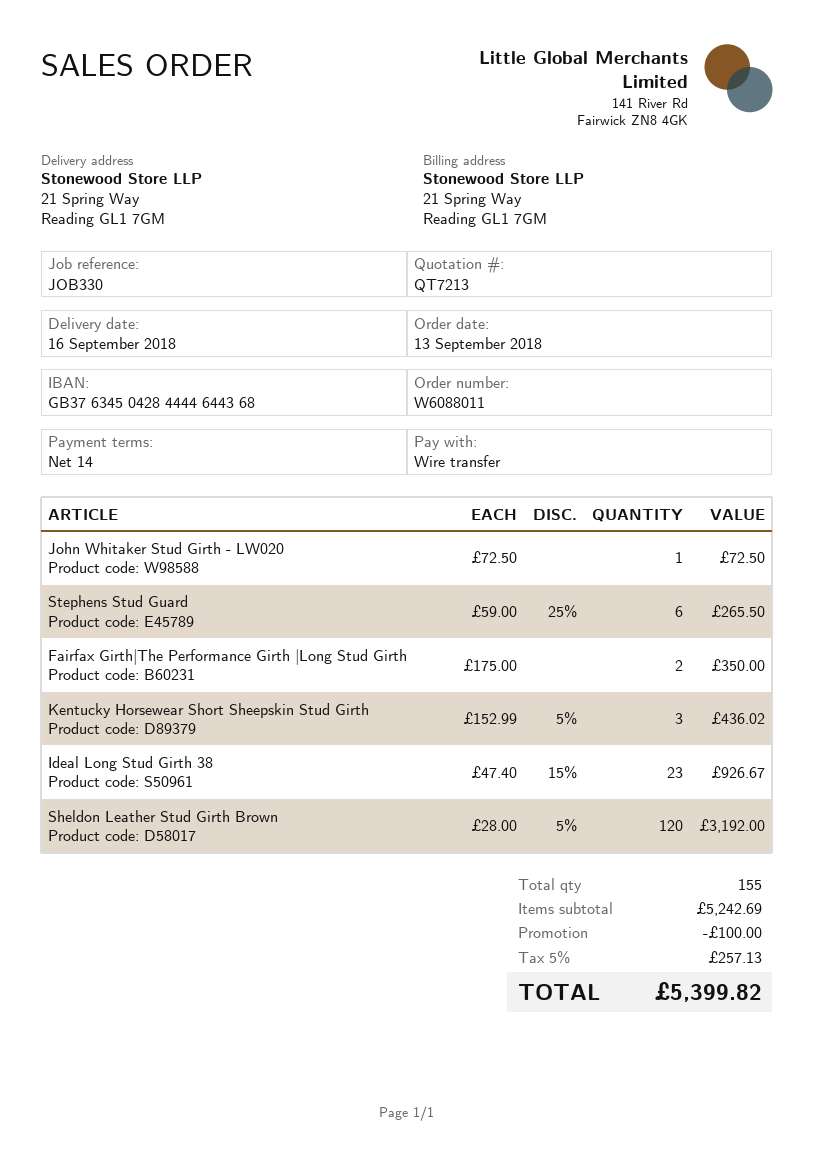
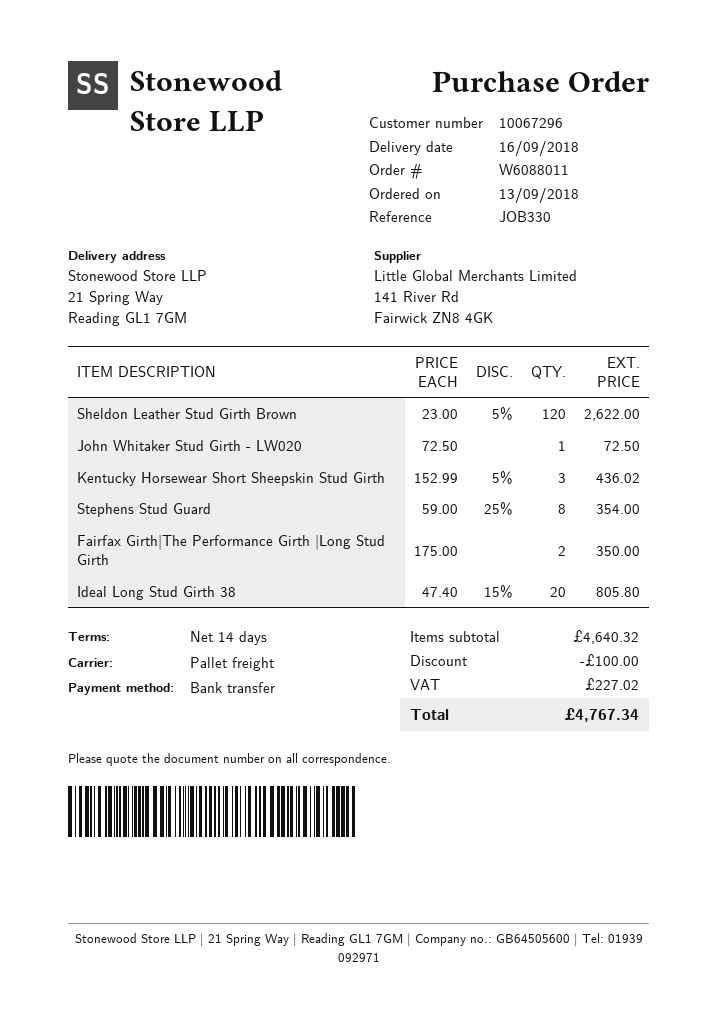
Stephens Stud Guard: 6 x 59.00 - 25% = 265.50 -> 8 x 59.00 - 25% = 354.00
Ideal Long Stud Girth 38: 23 x 47.40 - 15% = 926.67 -> 20 x 47.40 - 15% = 805.80
Sheldon Leather Stud Girth Brown: 120 x 28.00 - 5% = 3192.00 -> 120 x 23.00 - 5% = 2622.00
subtotal: 5242.69 -> 4640.32
tax: 257.13 -> 227.02
total: 5399.82 -> 4767.34

